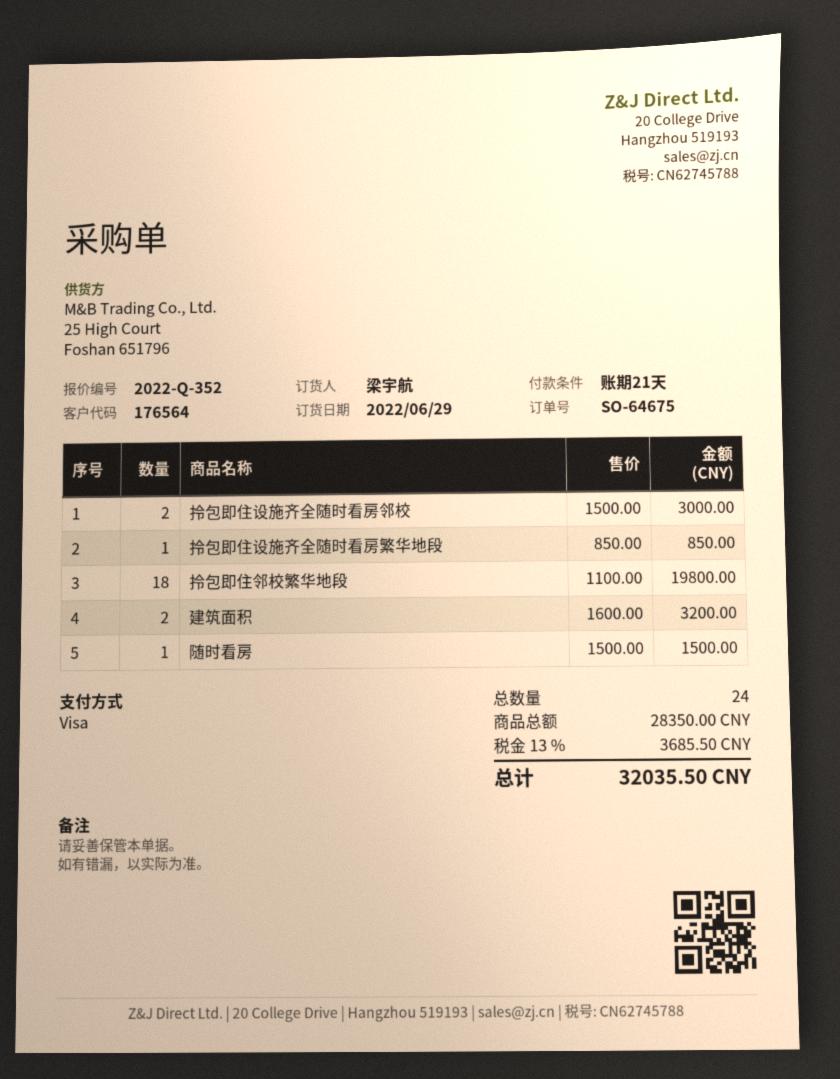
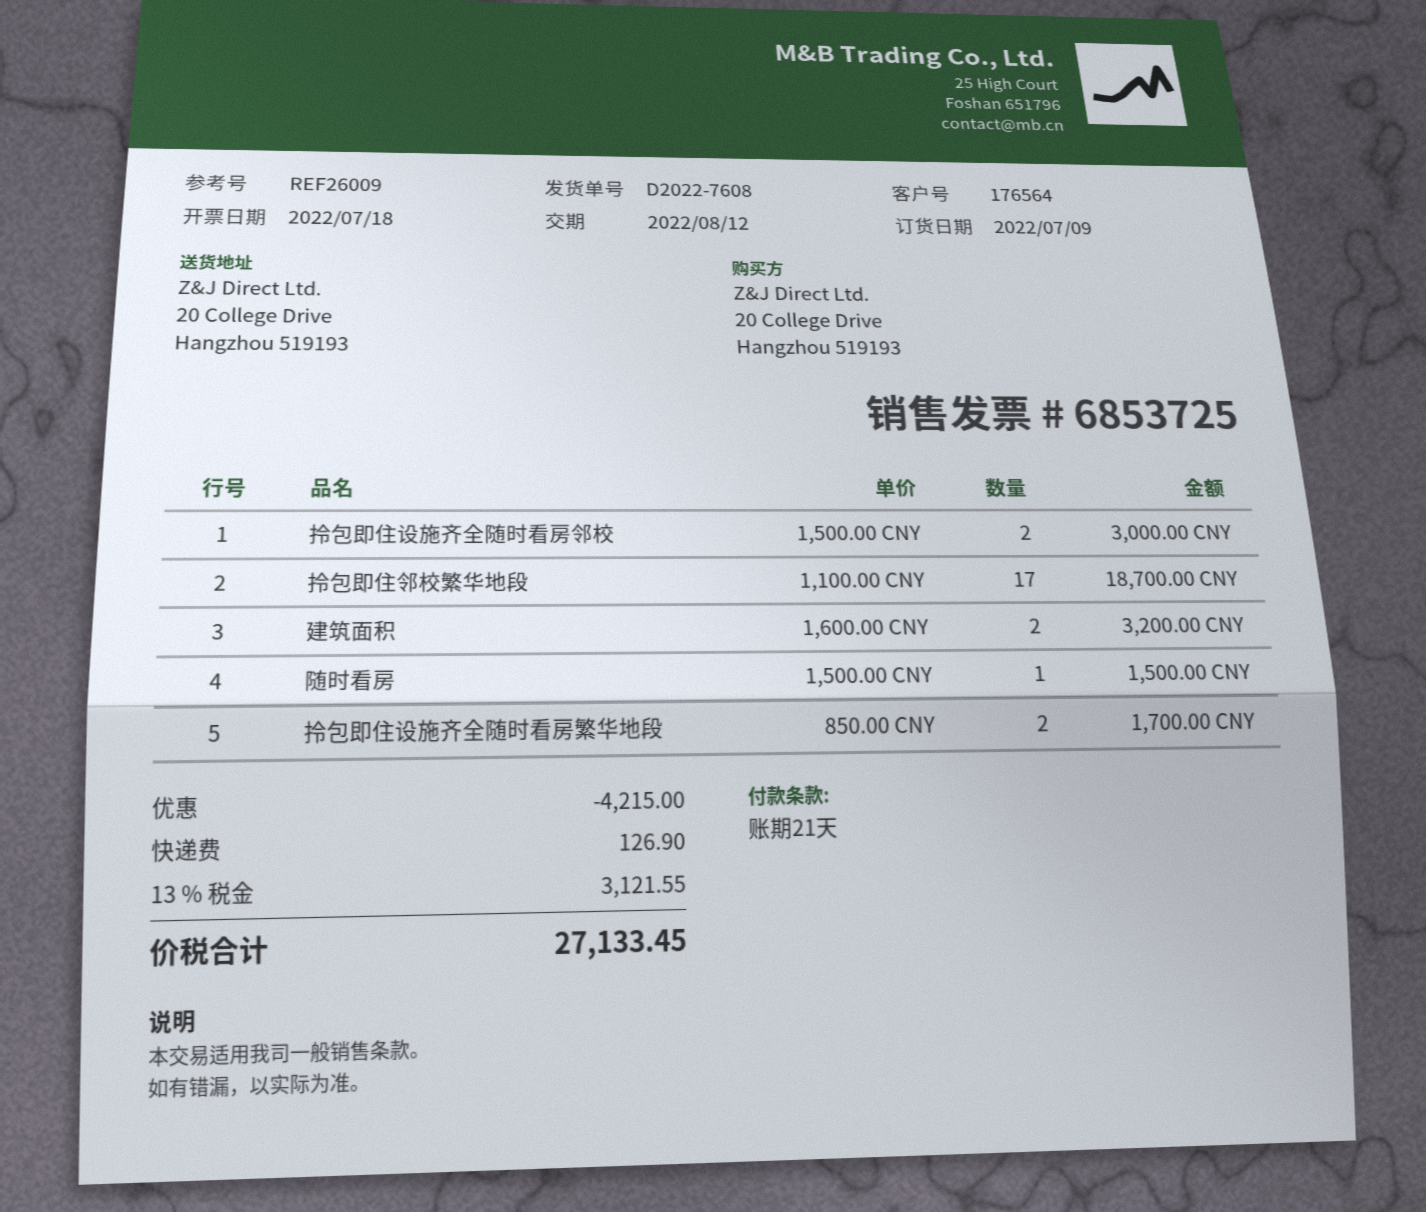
order date: 2022-06-29 -> 2022-07-09
拎包即住设施齐全随时看房繁华地段: 1 x 850.00 = 850.00 -> 2 x 850.00 = 1700.00
拎包即住邻校繁华地段: 18 x 1100.00 = 19800.00 -> 17 x 1100.00 = 18700.00
discount: none -> 4215.00
shipping: none -> 126.90
tax: 13% = 3685.50 -> 13% = 3121.55
total: 32035.50 -> 27133.45

